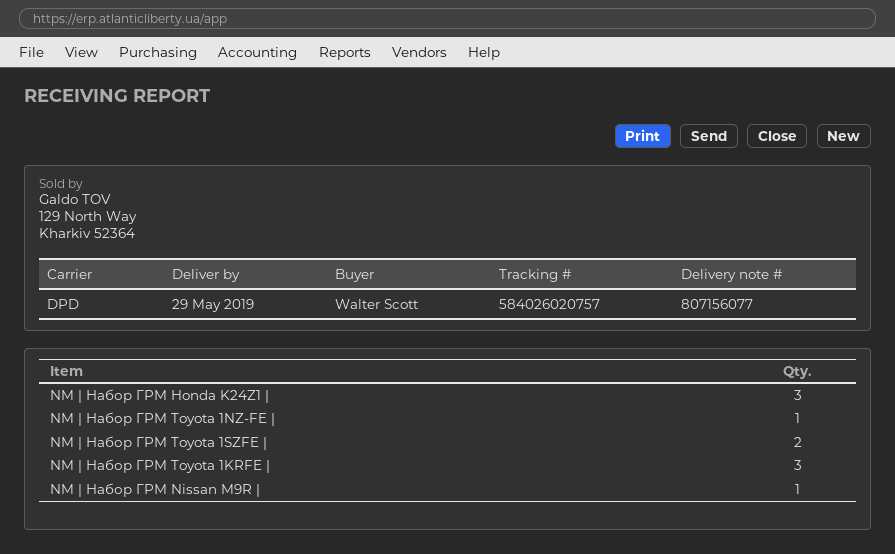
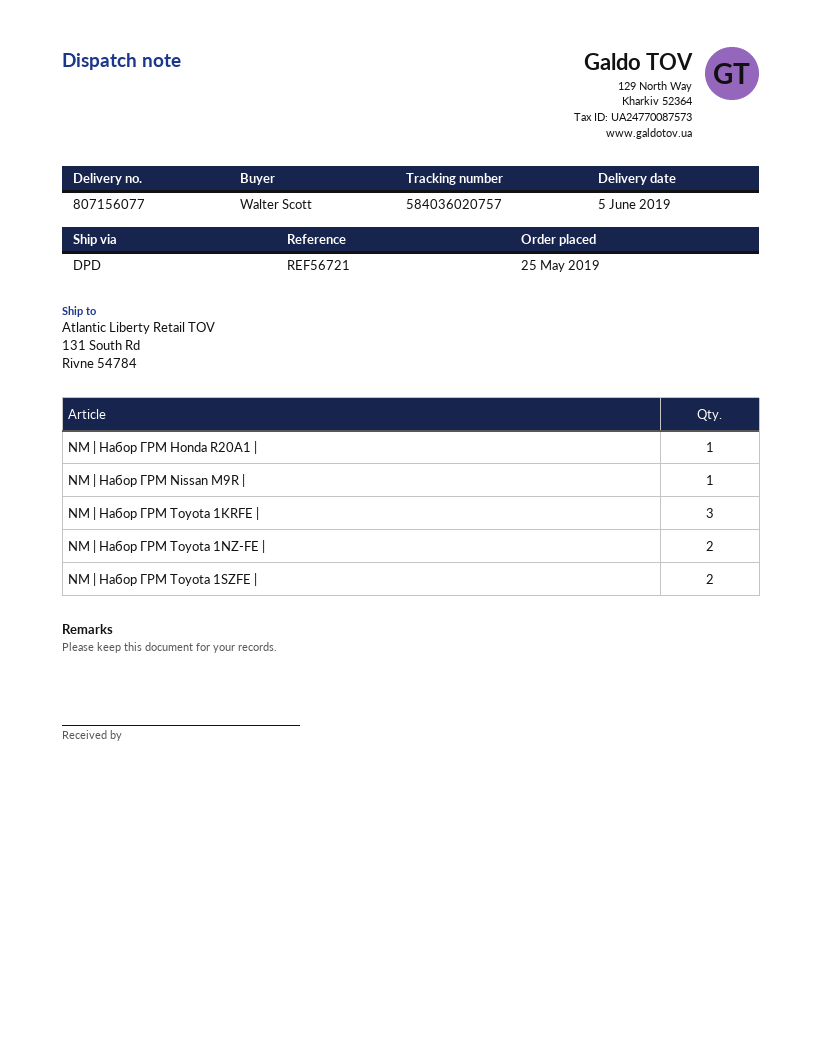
delivery date: 2019-05-29 -> 2019-06-05
tracking number: 584026020757 -> 584036020757
NM | Набор ГРМ Honda K24Z1 |: 3 -> none
NM | Набор ГРМ Toyota 1NZ-FE |: 1 -> 2
NM | Набор ГРМ Honda R20A1 |: none -> 1

